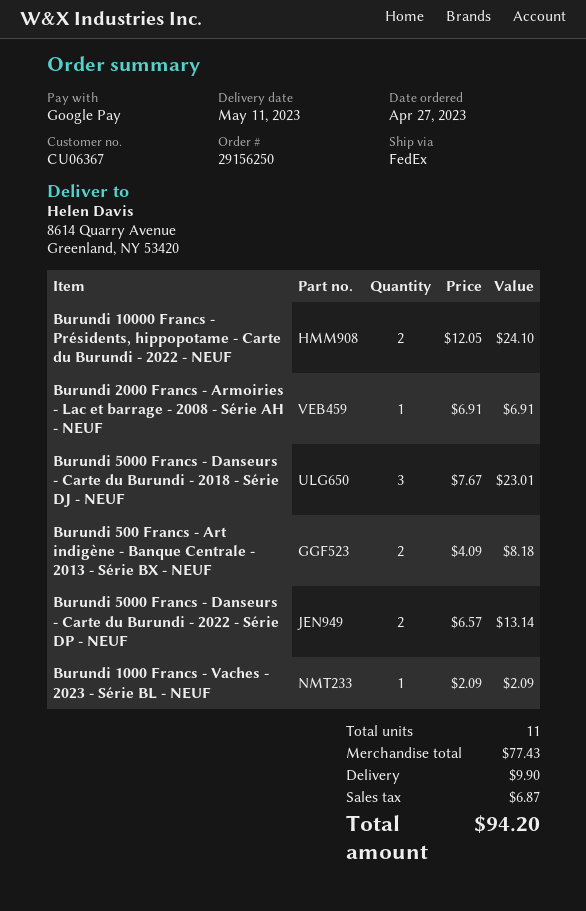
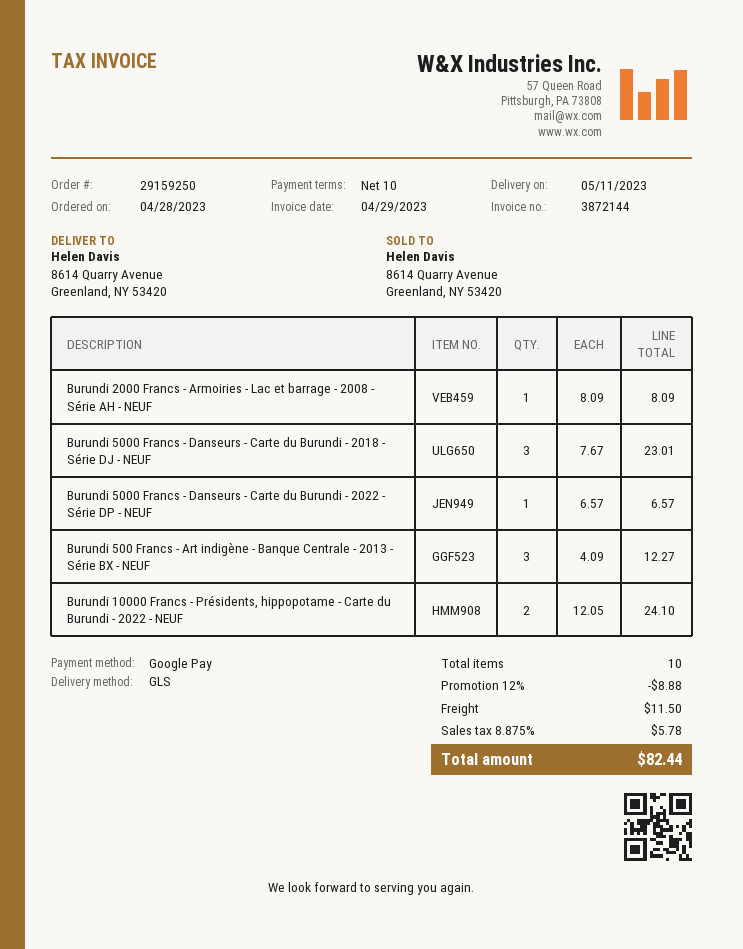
order number: 29156250 -> 29159250
order date: 2023-04-27 -> 2023-04-28
shipping method: FedEx -> GLS
Burundi 2000 Francs - Armoiries - Lac et barrage - 2008 - Série AH - NEUF: 1 x 6.91 = 6.91 -> 1 x 8.09 = 8.09
Burundi 500 Francs - Art indigène - Banque Centrale - 2013 - Série BX - NEUF: 2 x 4.09 = 8.18 -> 3 x 4.09 = 12.27
Burundi 5000 Francs - Danseurs - Carte du Burundi - 2022 - Série DP - NEUF: 2 x 6.57 = 13.14 -> 1 x 6.57 = 6.57
Burundi 1000 Francs - Vaches - 2023 - Série BL - NEUF: 1 x 2.09 = 2.09 -> none
total quantity: 11 -> 10
discount: none -> 12% = 8.88
shipping: 9.90 -> 11.50
tax: 6.87 -> 5.78
total: 94.20 -> 82.44

